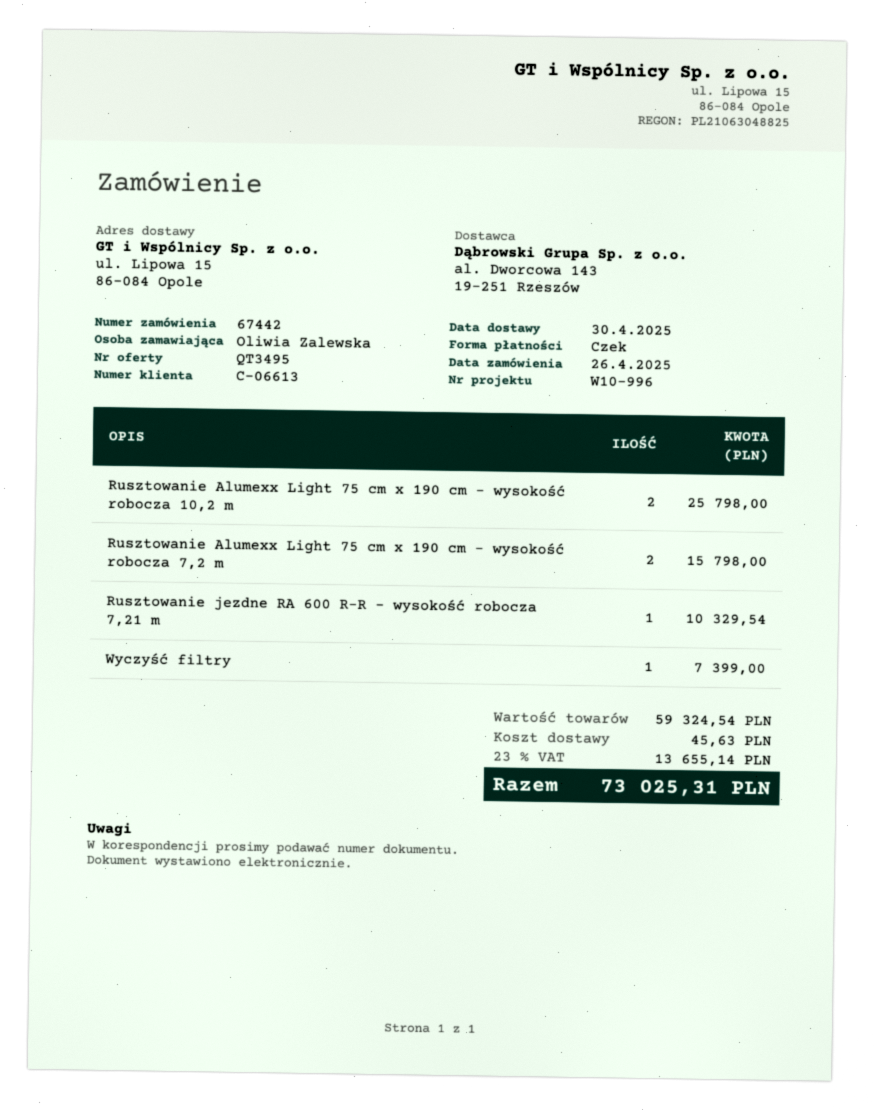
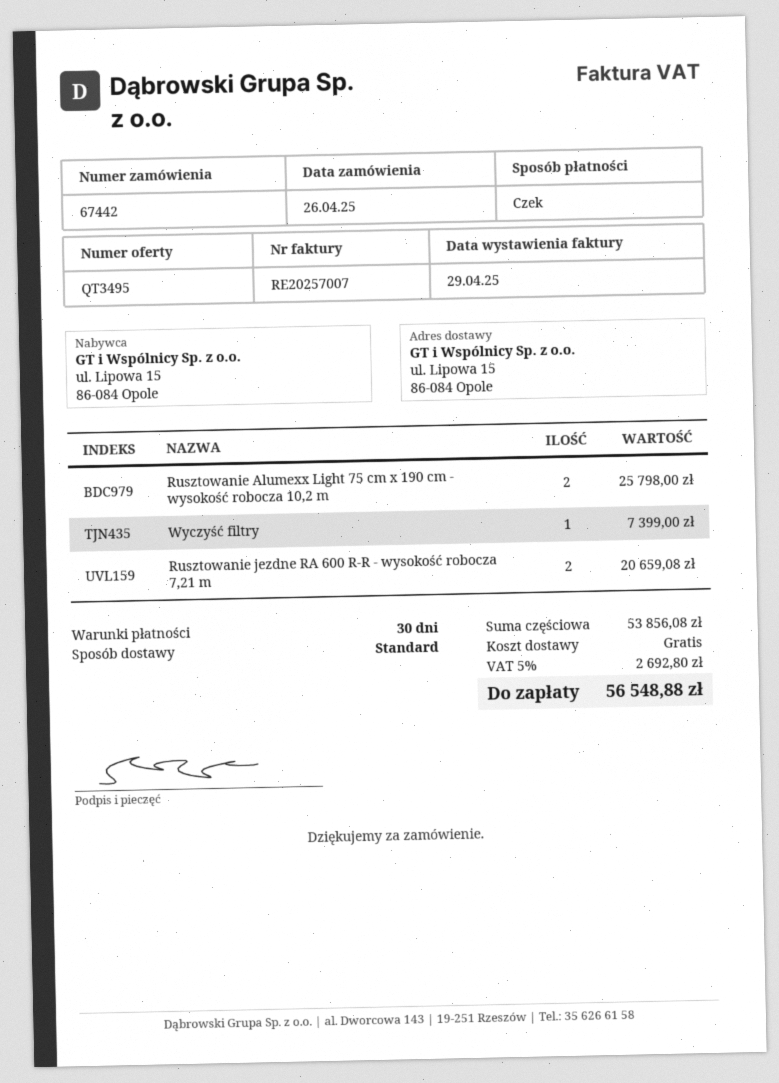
Rusztowanie Alumexx Light 75 cm x 190 cm - wysokość robocza 7,2 m: 2 for 15798.00 -> none
Rusztowanie jezdne RA 600 R-R - wysokość robocza 7,21 m: 1 for 10329.54 -> 2 for 20659.08
subtotal: 59324.54 -> 53856.08
shipping: 45.63 -> 0.00
tax: 23% = 13655.14 -> 5% = 2692.80
total: 73025.31 -> 56548.88

